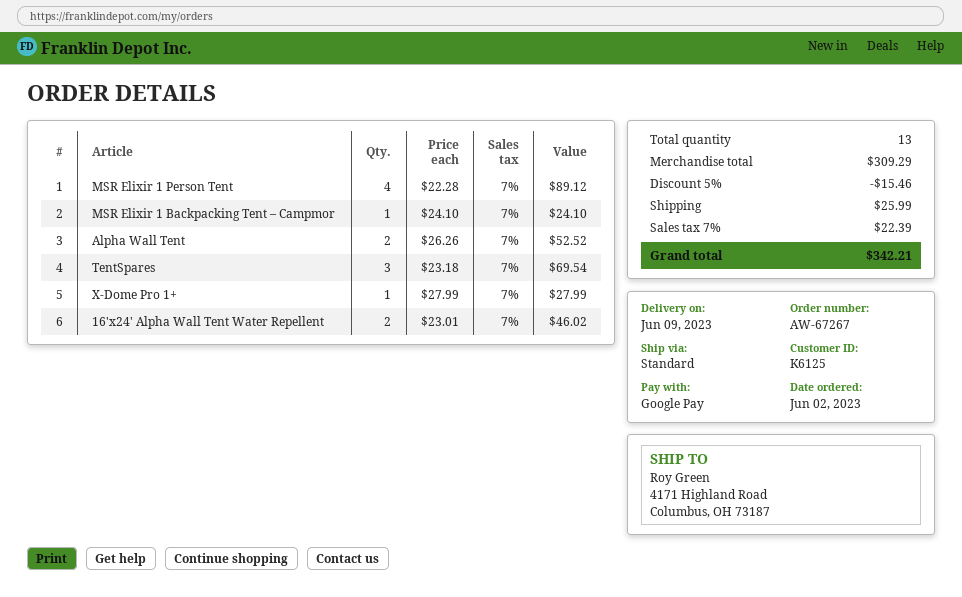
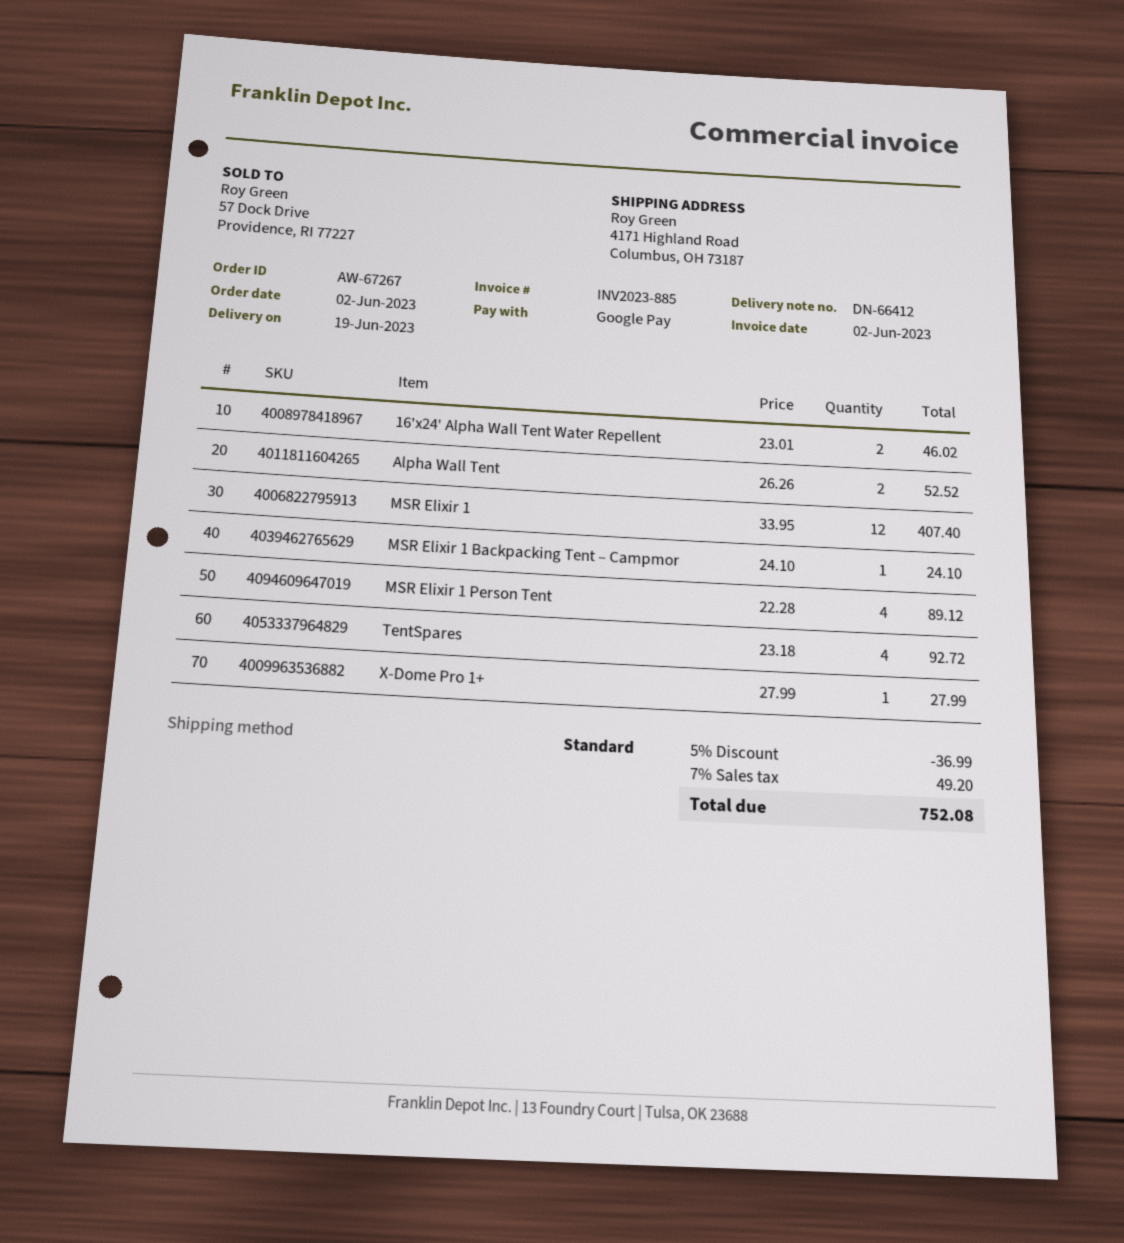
delivery date: 2023-06-09 -> 2023-06-19
TentSpares: 3 x 23.18 = 69.54 -> 4 x 23.18 = 92.72
MSR Elixir 1: none -> 12 x 33.95 = 407.40
discount: 5% = 15.46 -> 5% = 36.99
shipping: 25.99 -> none
tax: 7% = 22.39 -> 7% = 49.20
total: 342.21 -> 752.08

